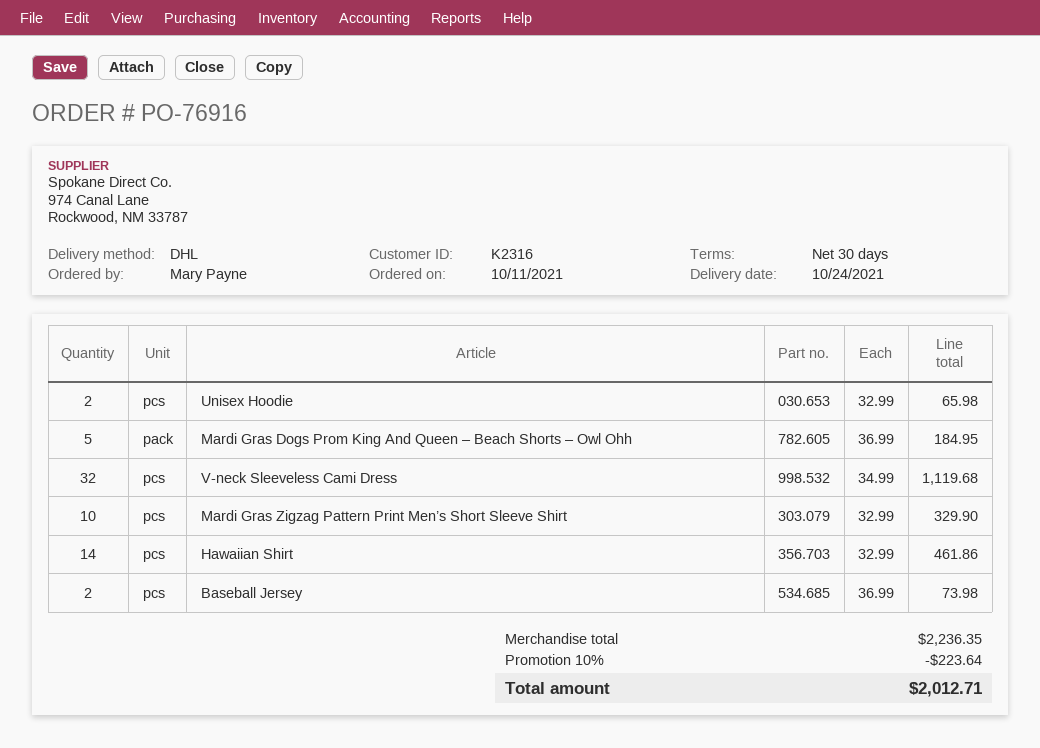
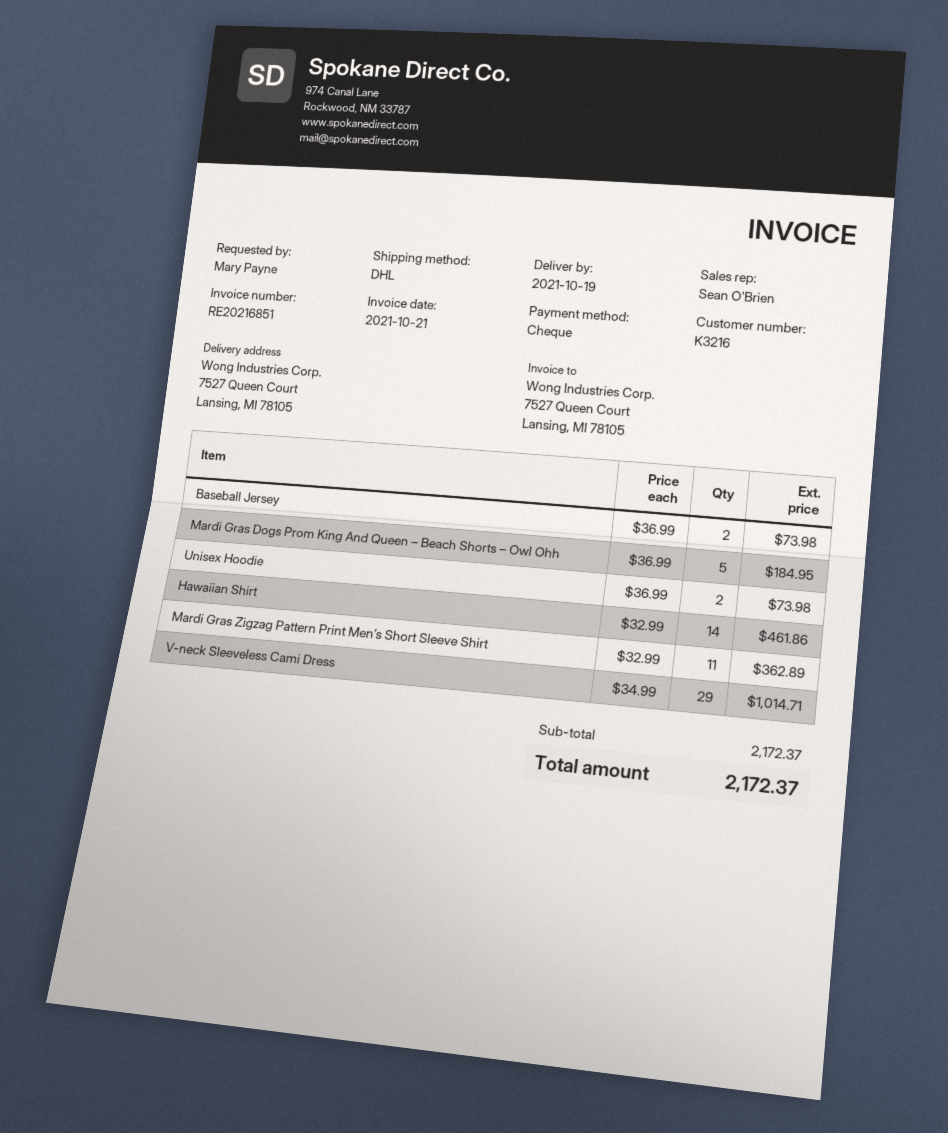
delivery date: 2021-10-24 -> 2021-10-19
customer number: K2316 -> K3216
Unisex Hoodie: 2 x 32.99 = 65.98 -> 2 x 36.99 = 73.98
V-neck Sleeveless Cami Dress: 32 x 34.99 = 1119.68 -> 29 x 34.99 = 1014.71
Mardi Gras Zigzag Pattern Print Men’s Short Sleeve Shirt: 10 x 32.99 = 329.90 -> 11 x 32.99 = 362.89
subtotal: 2236.35 -> 2172.37
discount: 10% = 223.64 -> none
total: 2012.71 -> 2172.37

